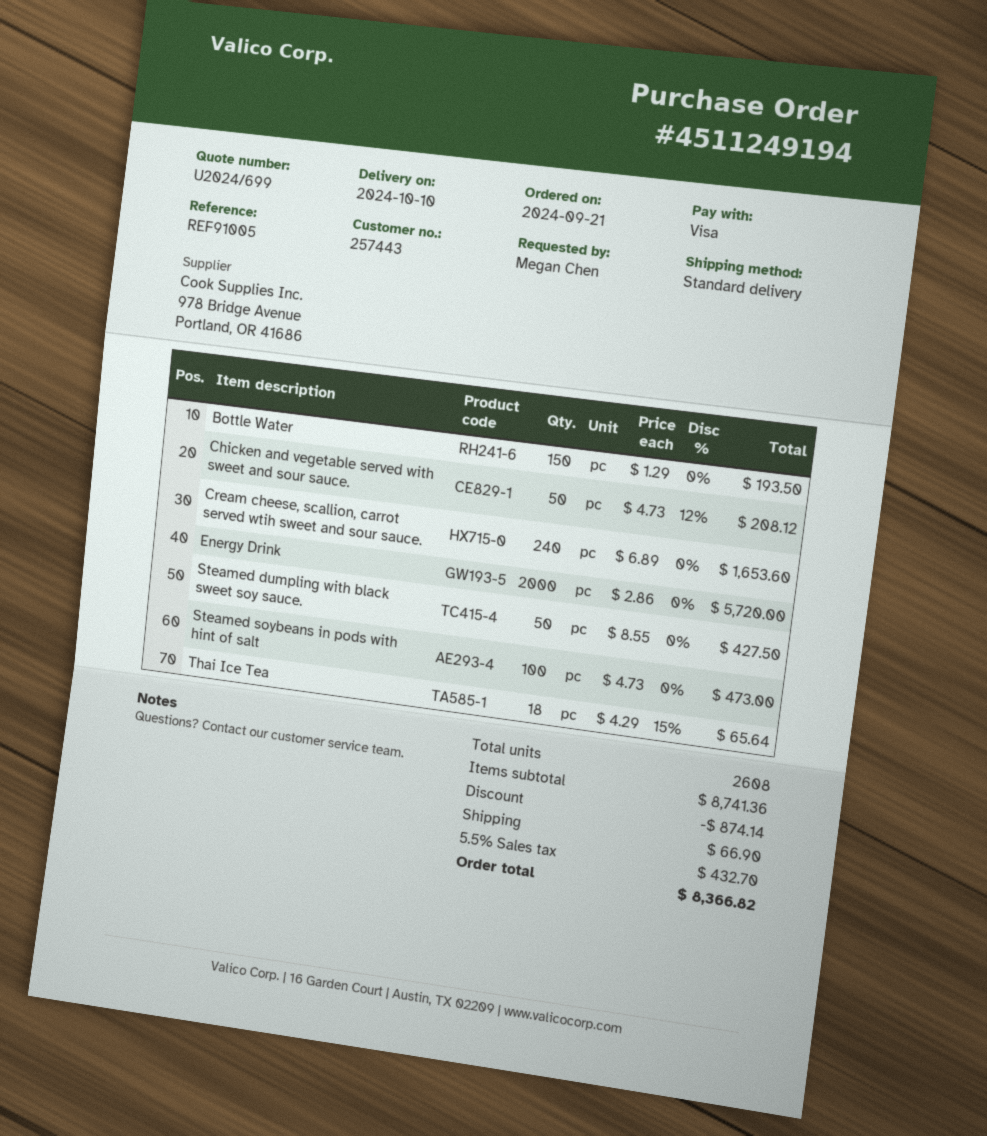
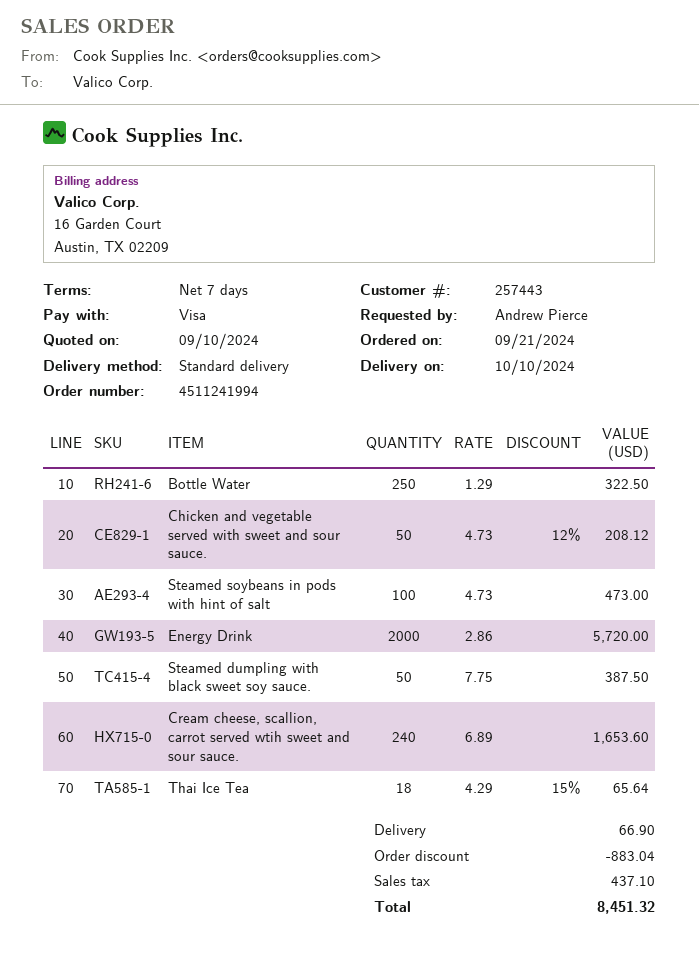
order number: 4511249194 -> 4511241994
ordered by: Megan Chen -> Andrew Pierce
Bottle Water: 150 x 1.29 = 193.50 -> 250 x 1.29 = 322.50
Steamed dumpling with black sweet soy sauce.: 50 x 8.55 = 427.50 -> 50 x 7.75 = 387.50
discount: 874.14 -> 883.04
tax: 432.70 -> 437.10
total: 8366.82 -> 8451.32

